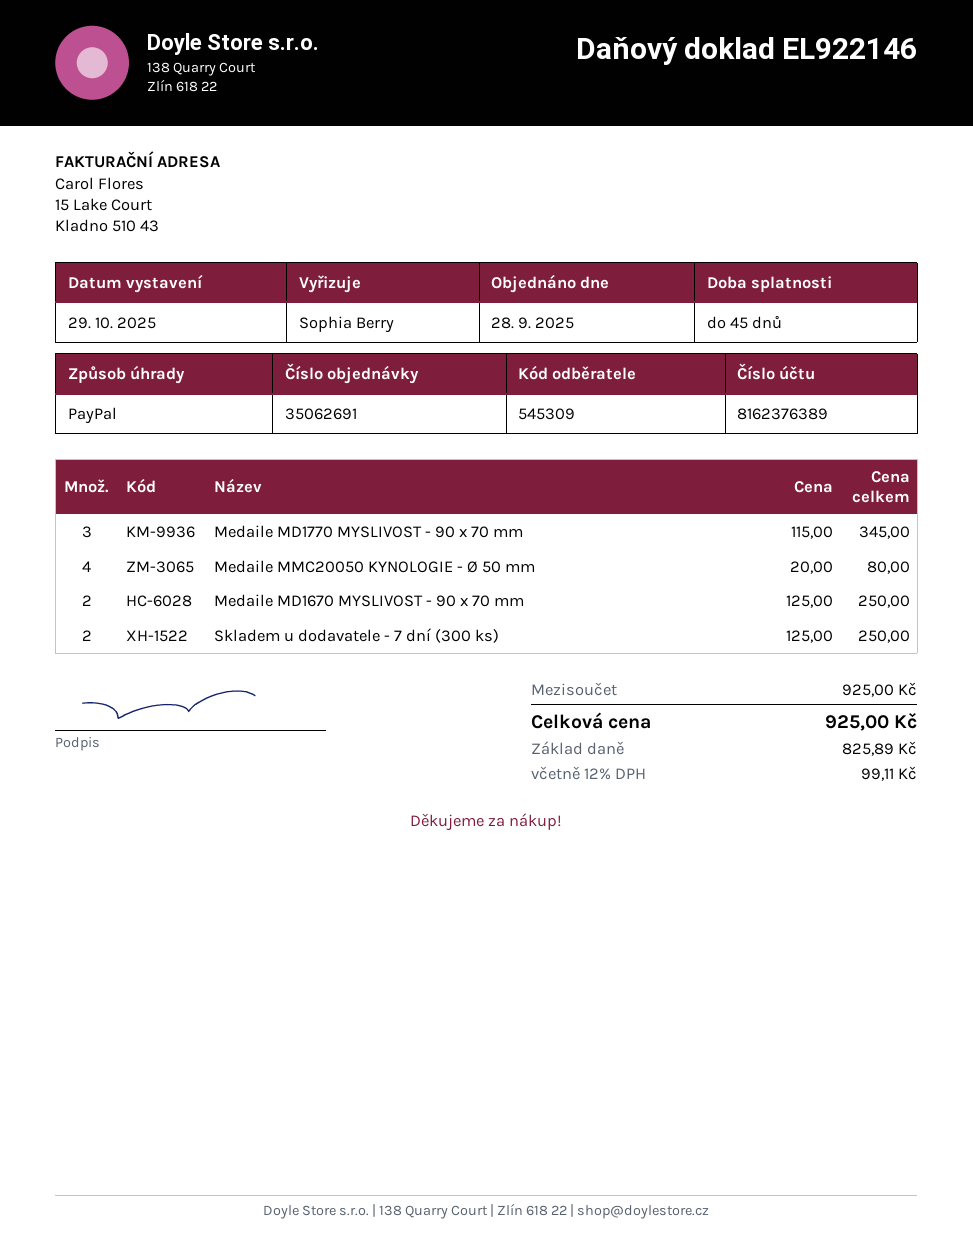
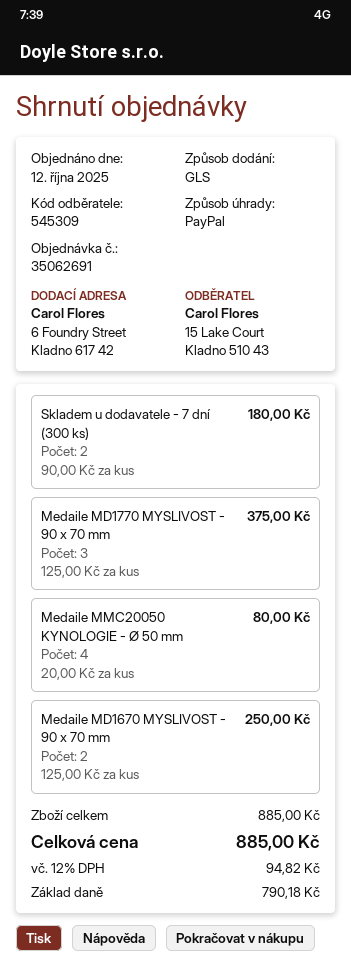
order date: 2025-09-28 -> 2025-10-12
Medaile MD1770 MYSLIVOST - 90 x 70 mm: 3 x 115.00 = 345.00 -> 3 x 125.00 = 375.00
Skladem u dodavatele - 7 dní (300 ks): 2 x 125.00 = 250.00 -> 2 x 90.00 = 180.00
subtotal: 925.00 -> 885.00
net: 825.89 -> 790.18
tax: 12% = 99.11 -> 12% = 94.82
total: 925.00 -> 885.00

